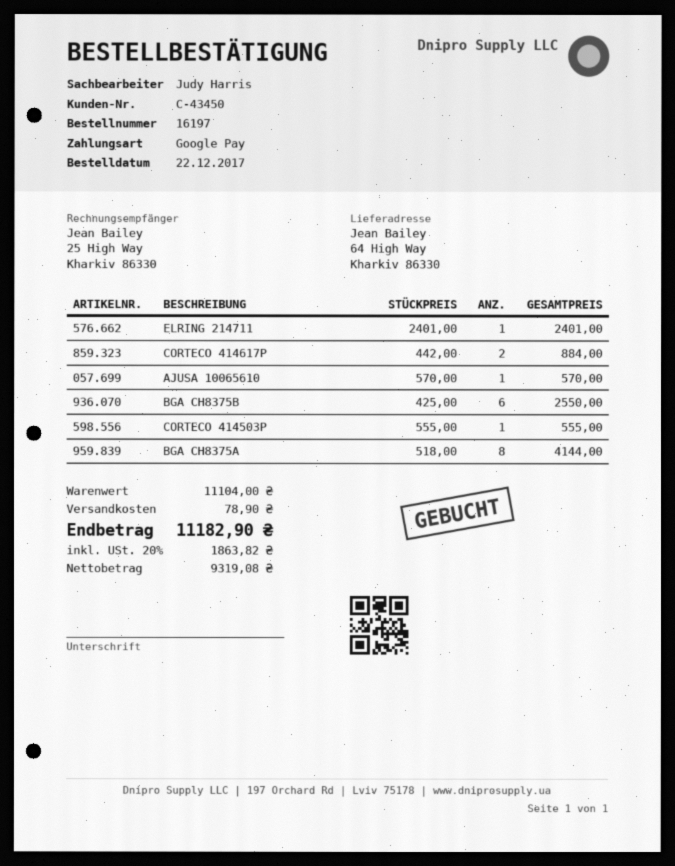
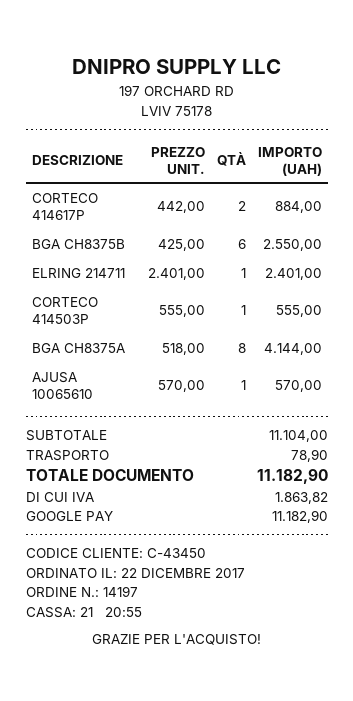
order number: 16197 -> 14197

